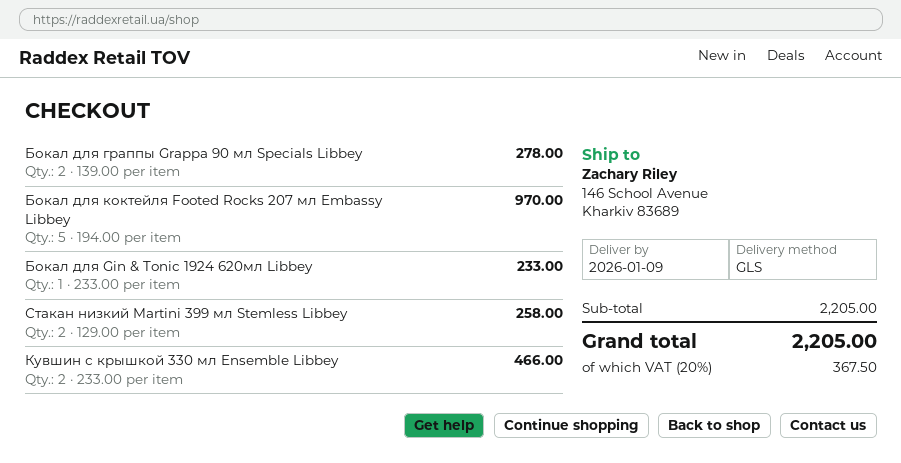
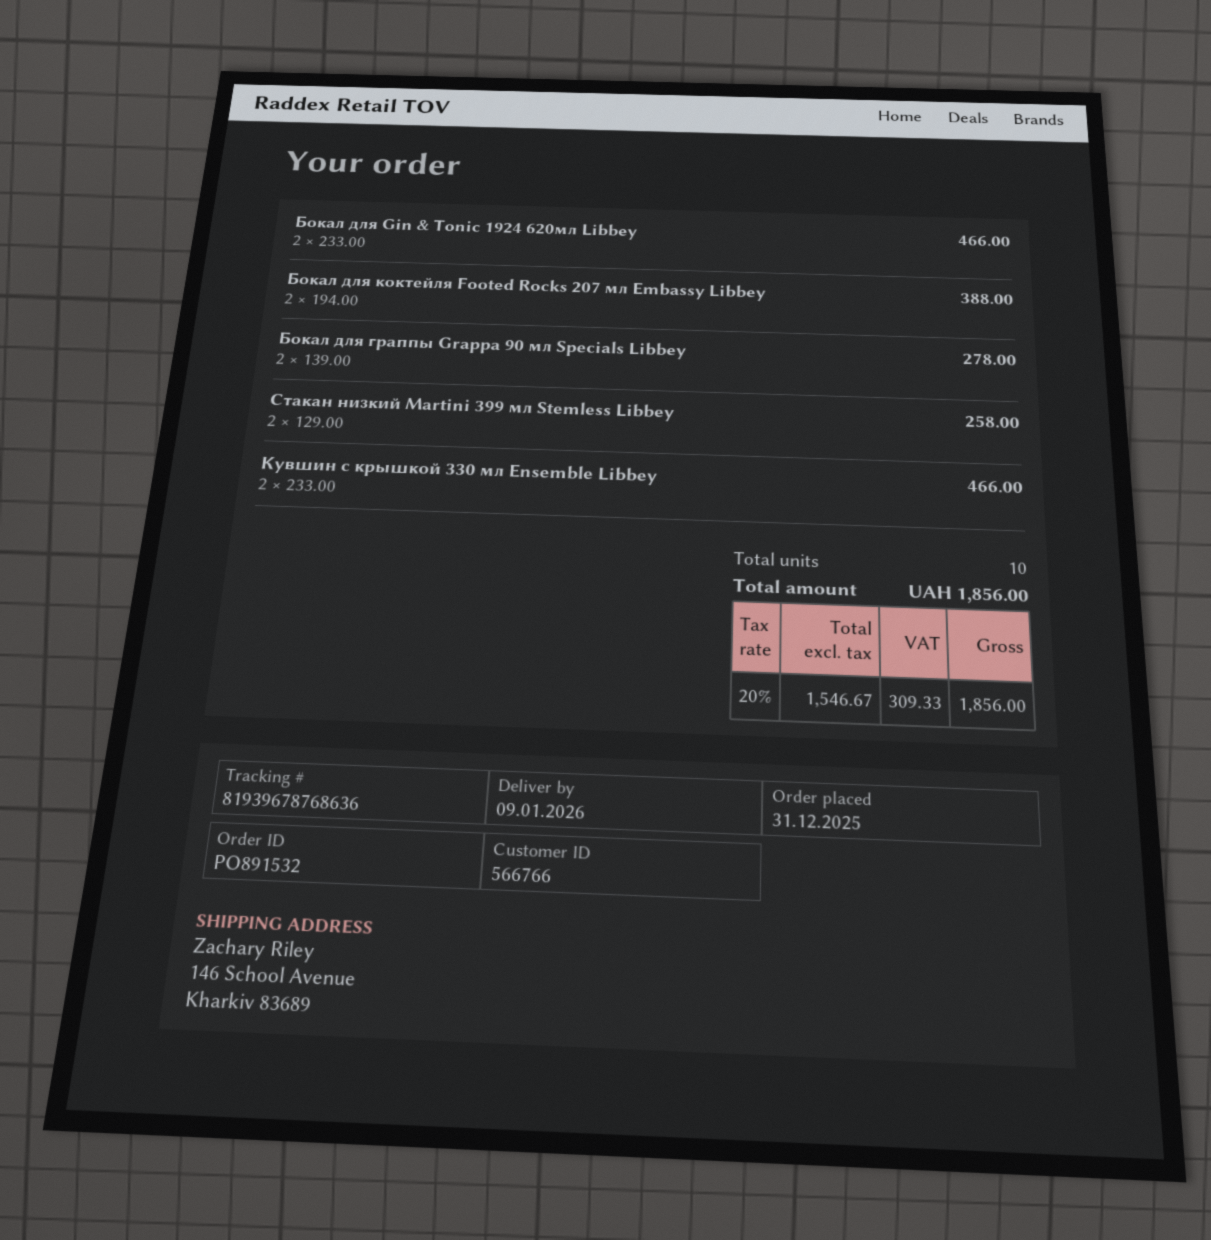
Бокал для коктейля Footed Rocks 207 мл Embassy Libbey: 5 x 194.00 = 970.00 -> 2 x 194.00 = 388.00
Бокал для Gin & Tonic 1924 620мл Libbey: 1 x 233.00 = 233.00 -> 2 x 233.00 = 466.00
tax: 20% = 367.50 -> 20% = 309.33
total: 2205.00 -> 1856.00

